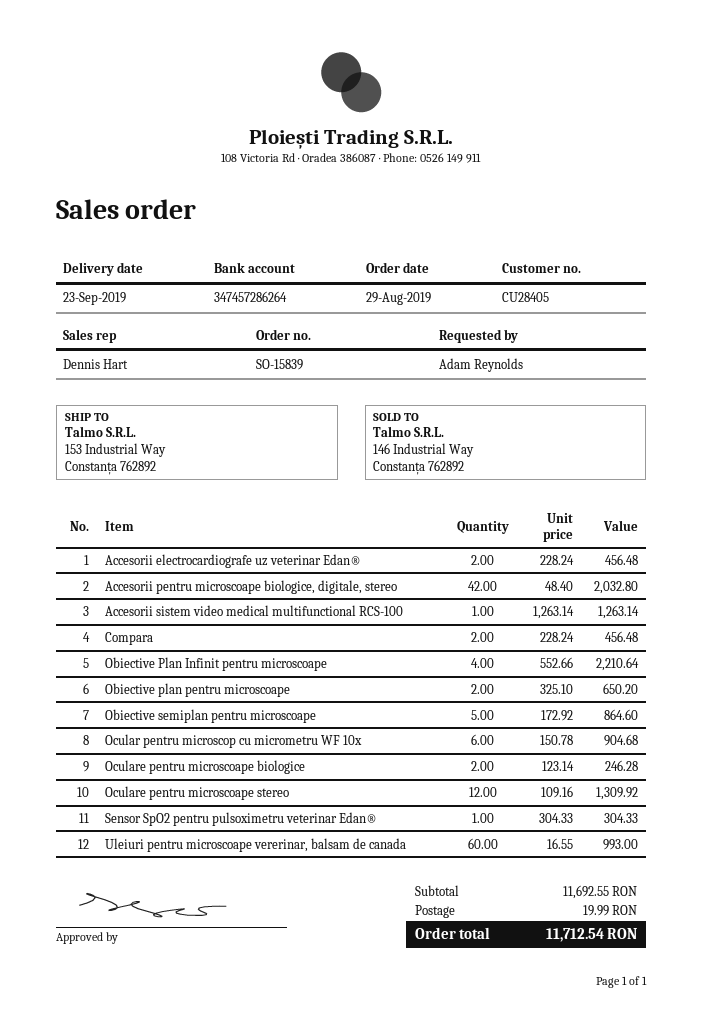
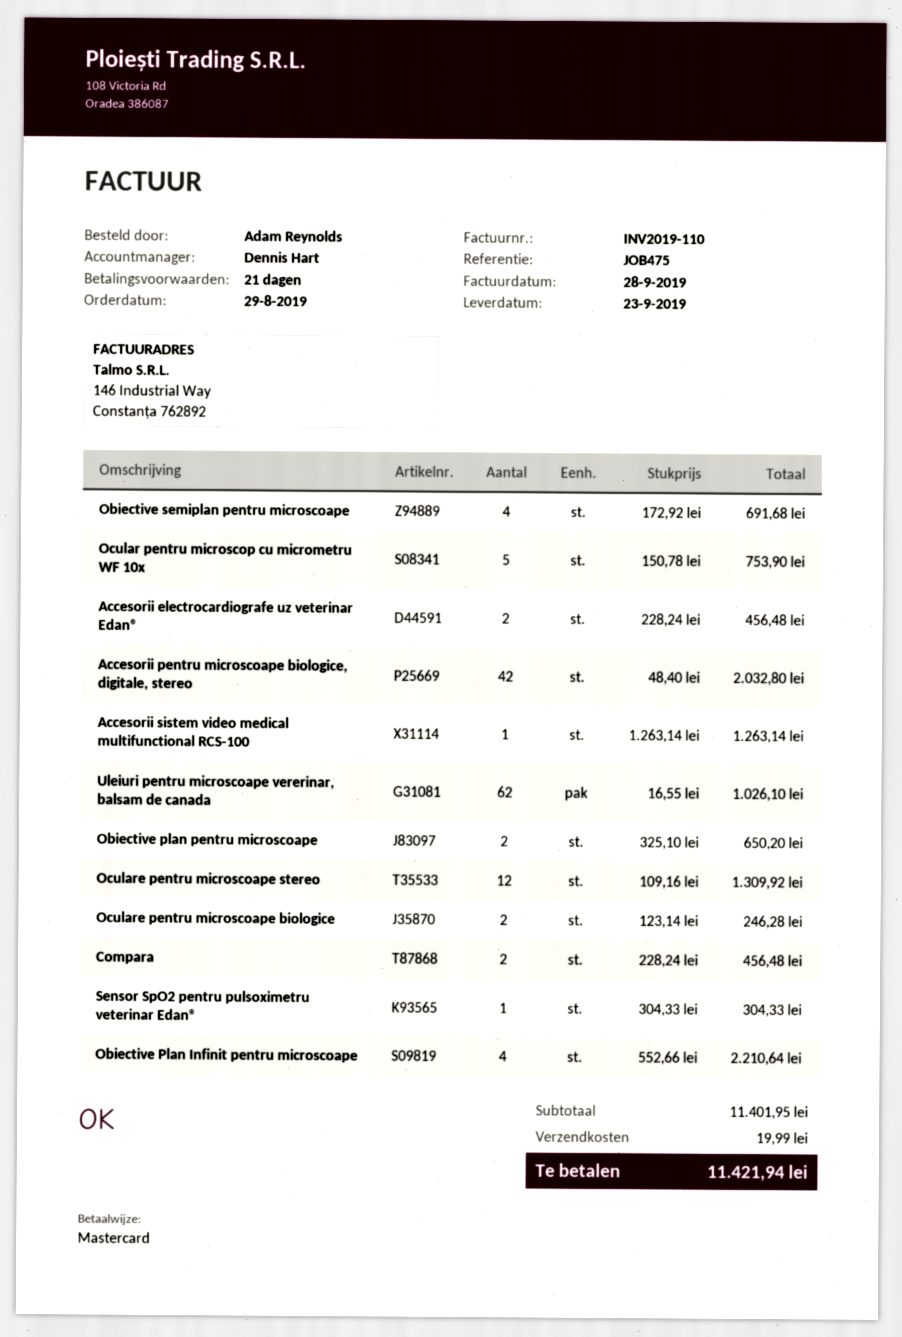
Obiective semiplan pentru microscoape: 5 x 172.92 = 864.60 -> 4 x 172.92 = 691.68
Ocular pentru microscop cu micrometru WF 10x: 6 x 150.78 = 904.68 -> 5 x 150.78 = 753.90
Uleiuri pentru microscoape vererinar, balsam de canada: 60 x 16.55 = 993.00 -> 62 x 16.55 = 1026.10
subtotal: 11692.55 -> 11401.95
total: 11712.54 -> 11421.94

